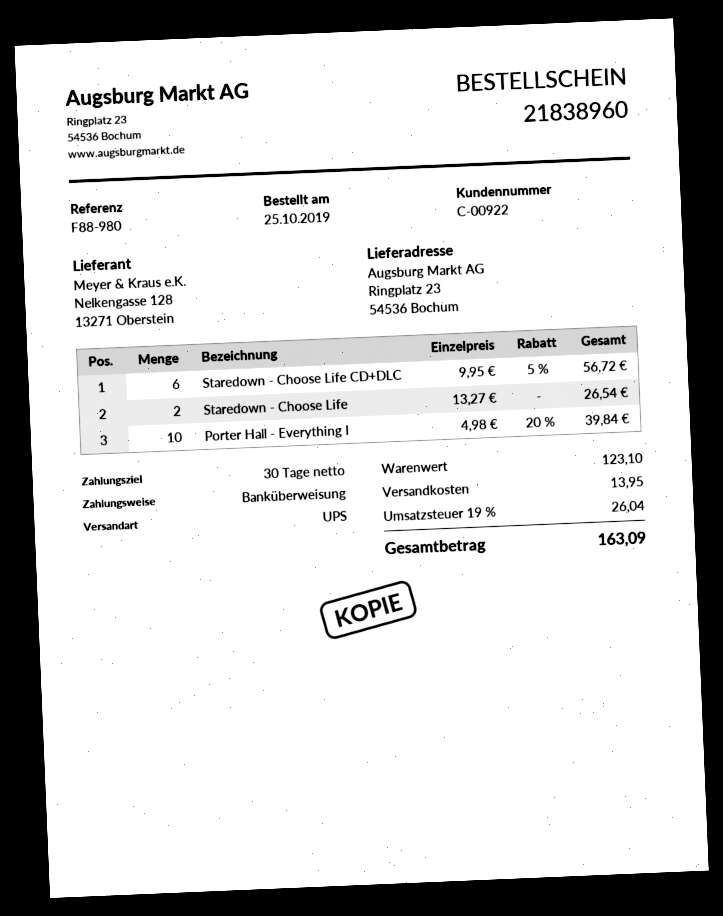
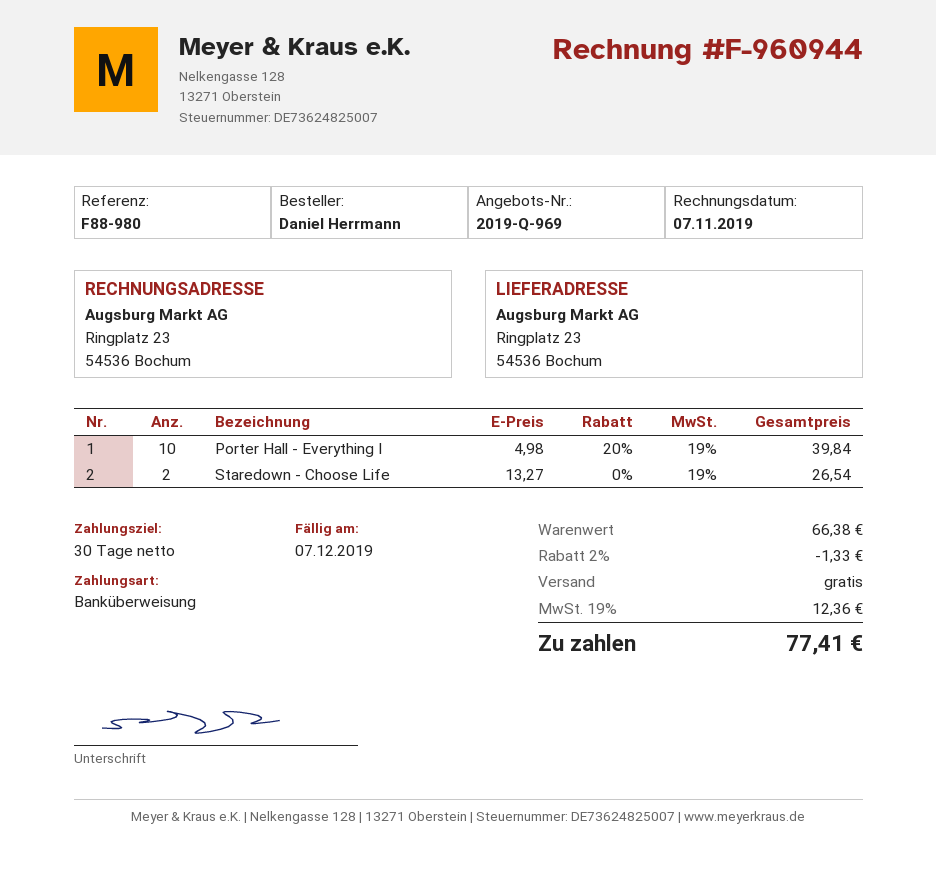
Staredown - Choose Life CD+DLC: 6 x 9.95 - 5% = 56.72 -> none
subtotal: 123.10 -> 66.38
discount: none -> 2% = 1.33
shipping: 13.95 -> 0.00
tax: 19% = 26.04 -> 19% = 12.36
total: 163.09 -> 77.41

